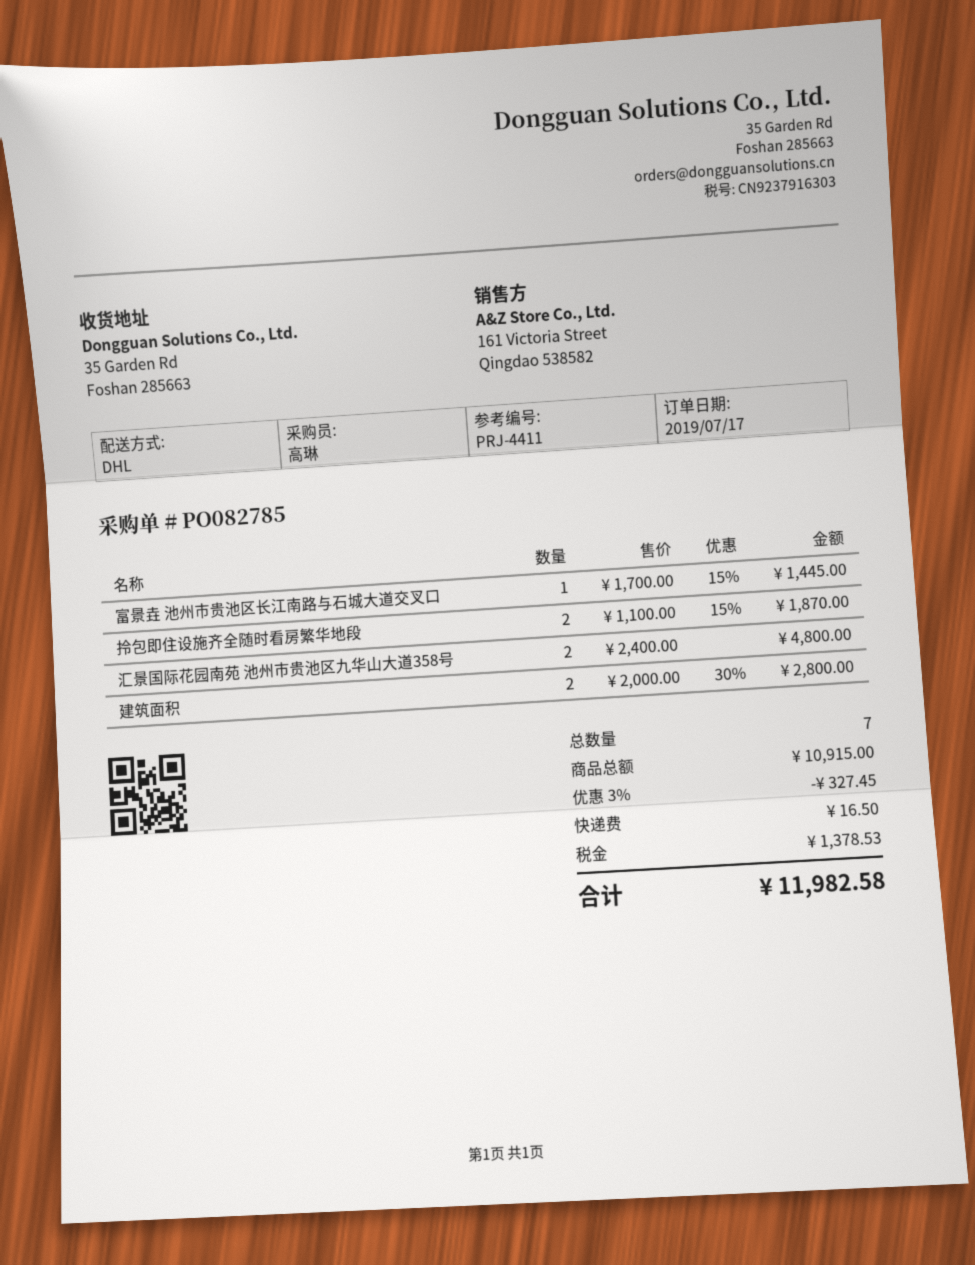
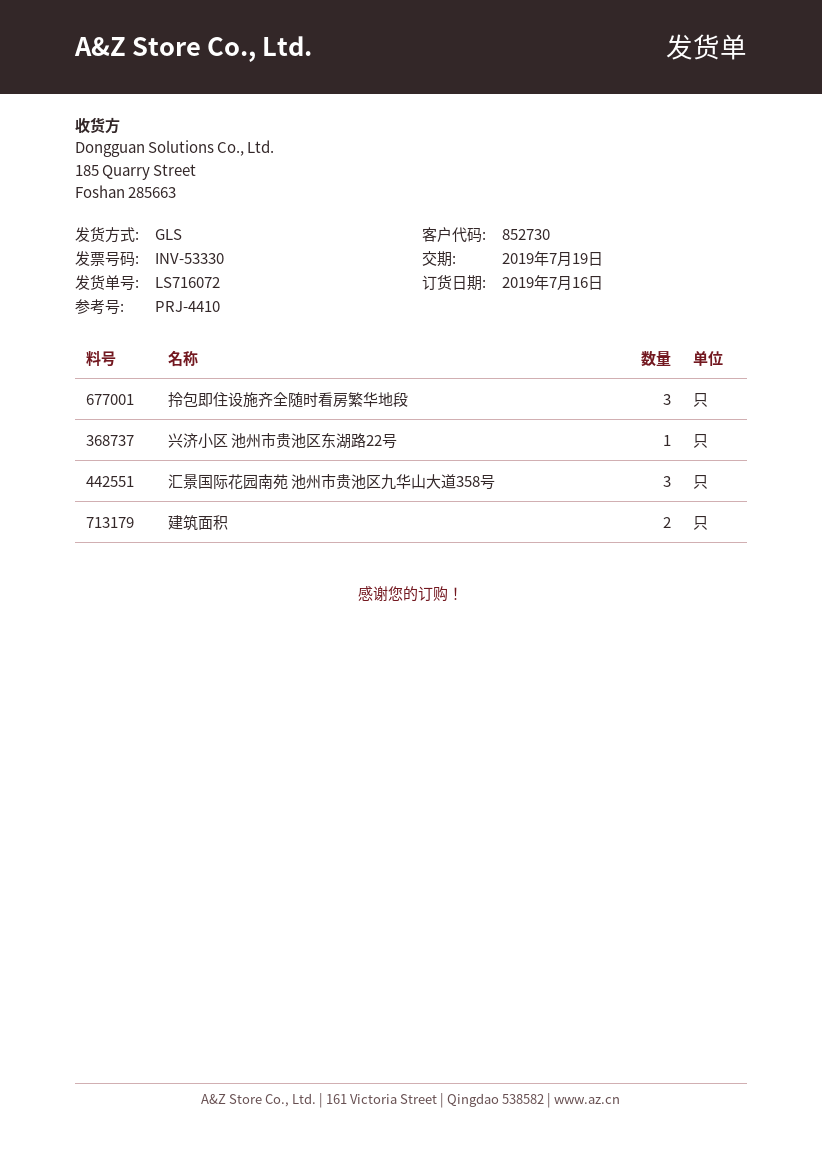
order date: 2019-07-17 -> 2019-07-16
reference: PRJ-4411 -> PRJ-4410
shipping method: DHL -> GLS
ship to: 35 Garden Rd, Foshan 285663 -> 185 Quarry Street, Foshan 285663
富景垚 池州市贵池区长江南路与石城大道交叉口: 1 -> none
拎包即住设施齐全随时看房繁华地段: 2 -> 3
汇景国际花园南苑 池州市贵池区九华山大道358号: 2 -> 3
兴济小区 池州市贵池区东湖路22号: none -> 1

